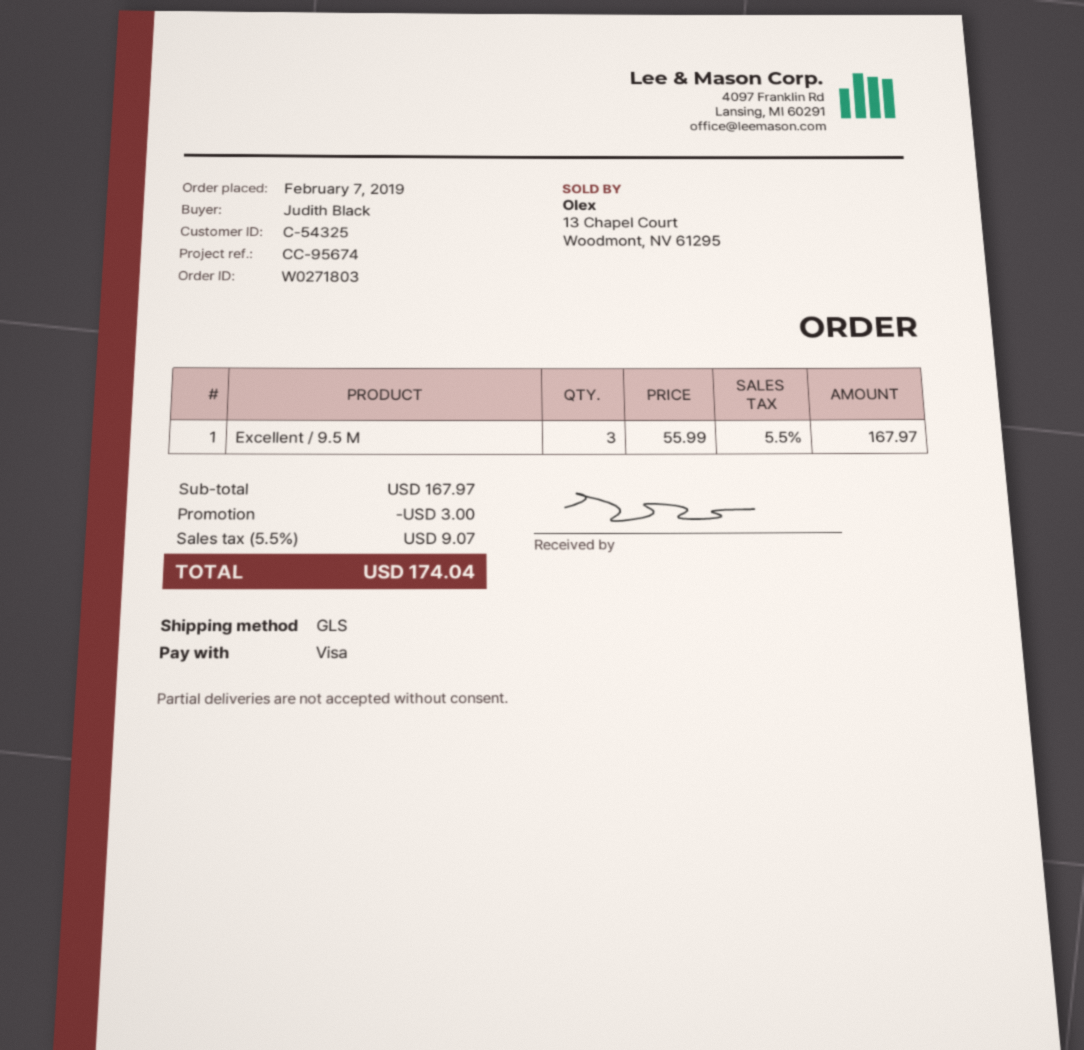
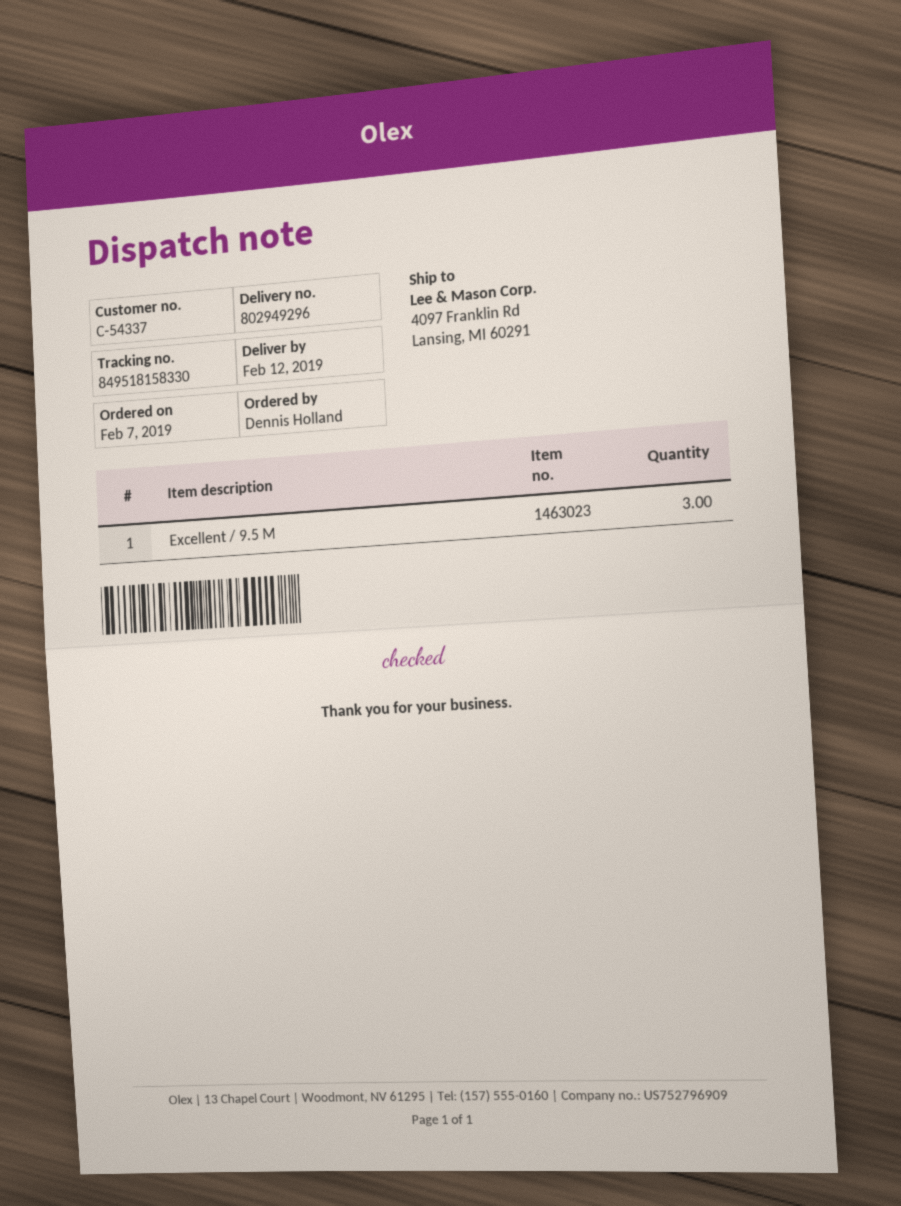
customer number: C-54325 -> C-54337
ordered by: Judith Black -> Dennis Holland

